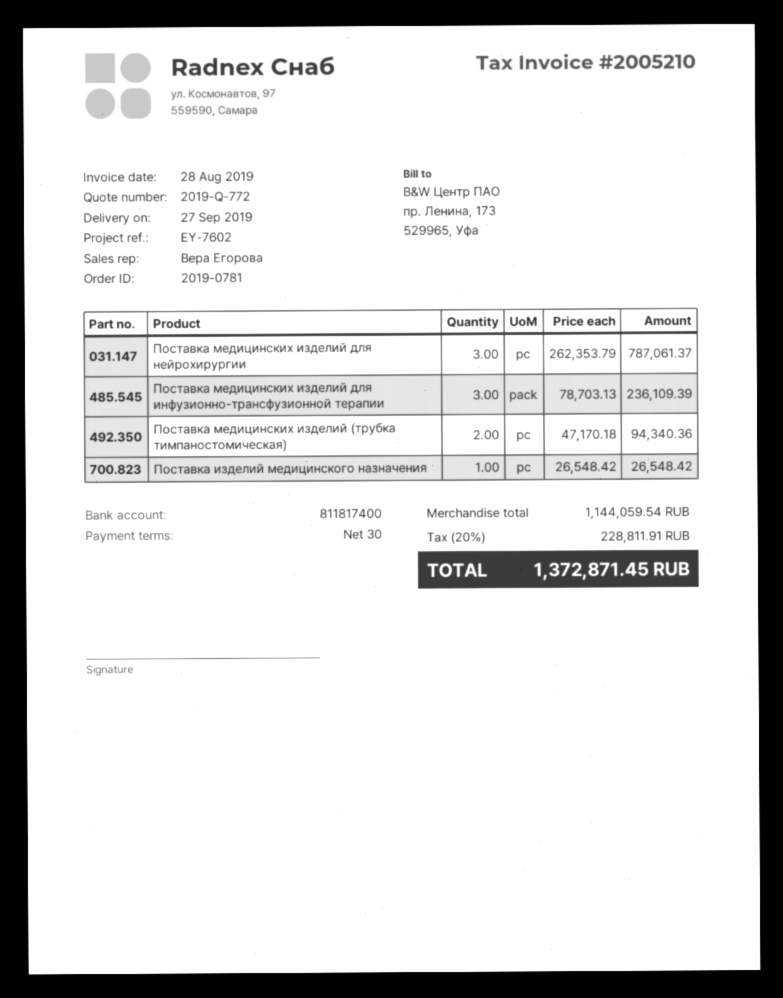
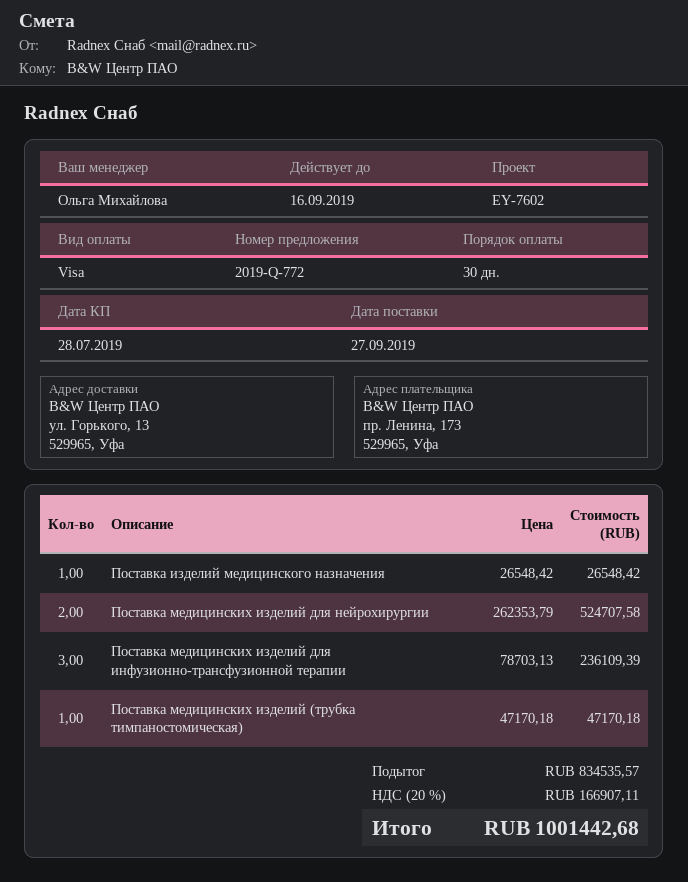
sales rep: Вера Егорова -> Ольга Михайлова
Поставка медицинских изделий для нейрохирургии: 3 x 262353.79 = 787061.37 -> 2 x 262353.79 = 524707.58
Поставка медицинских изделий (трубка тимпаностомическая): 2 x 47170.18 = 94340.36 -> 1 x 47170.18 = 47170.18
subtotal: 1144059.54 -> 834535.57
tax: 20% = 228811.91 -> 20% = 166907.11
total: 1372871.45 -> 1001442.68

